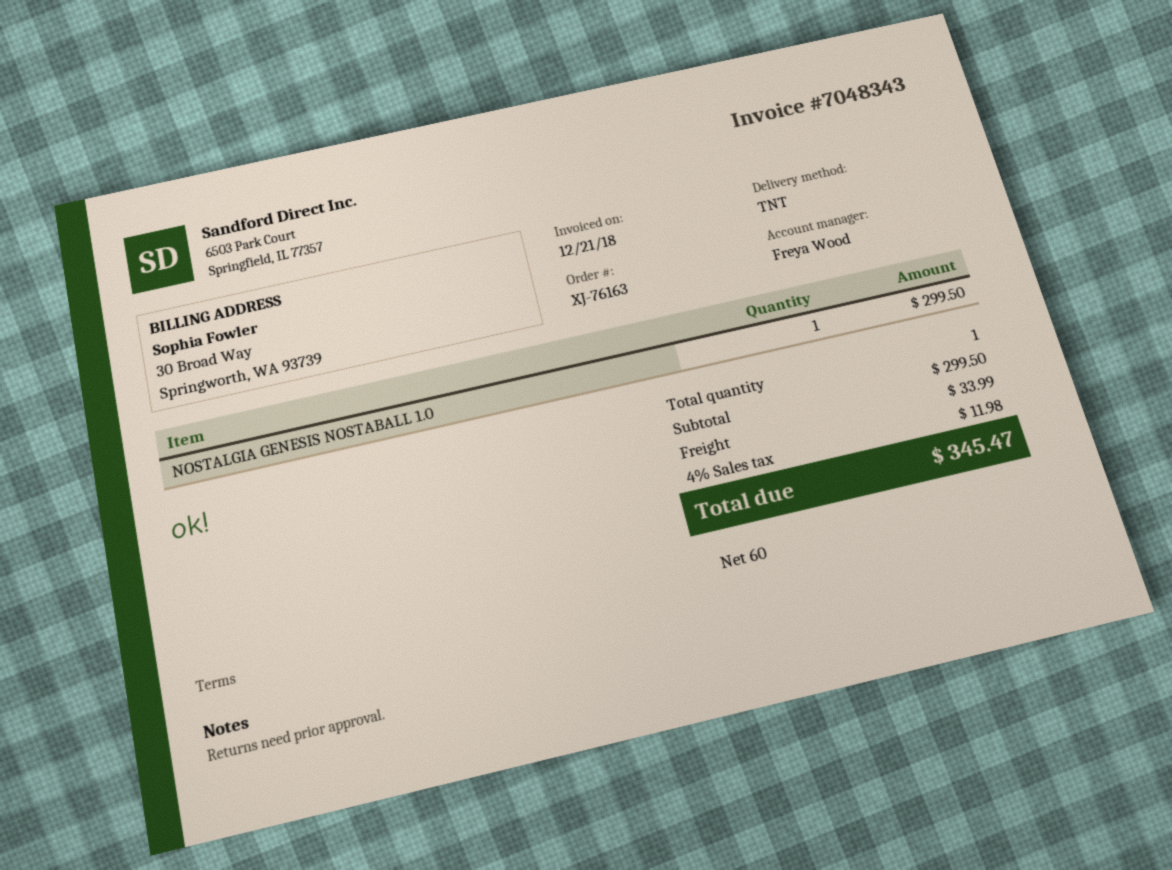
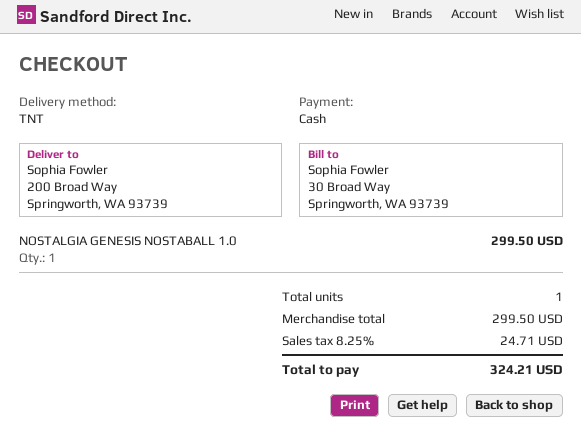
shipping: 33.99 -> none
tax: 4% = 11.98 -> 8.25% = 24.71
total: 345.47 -> 324.21

